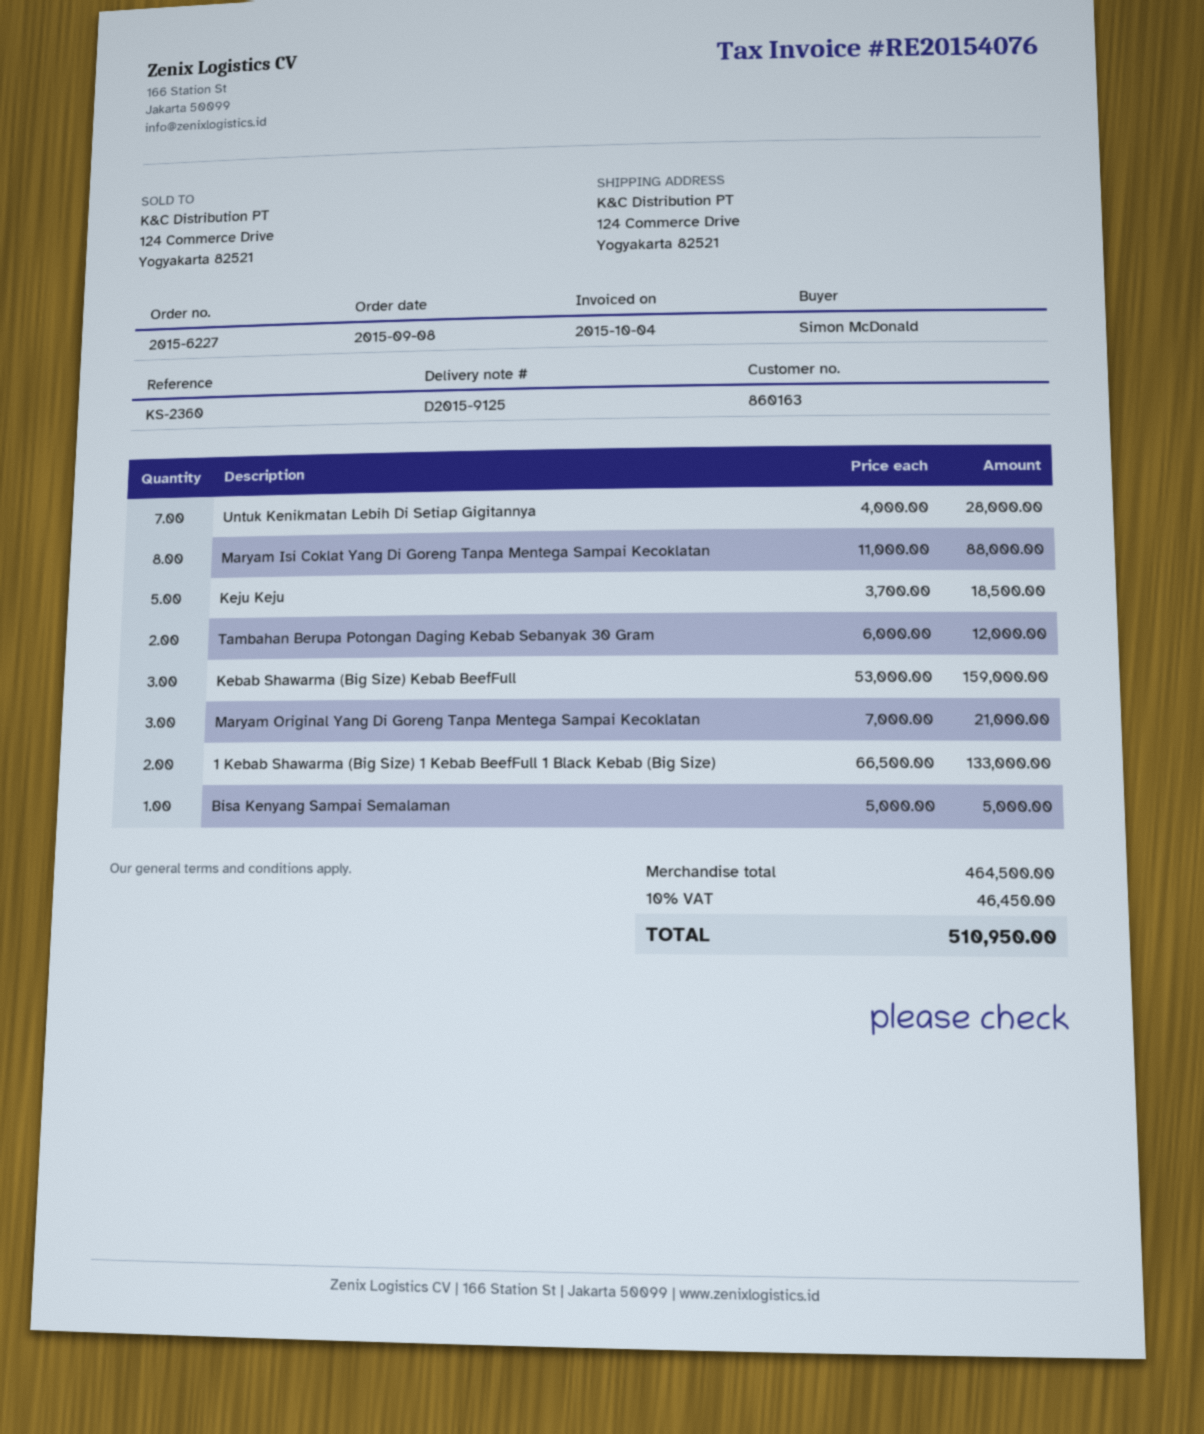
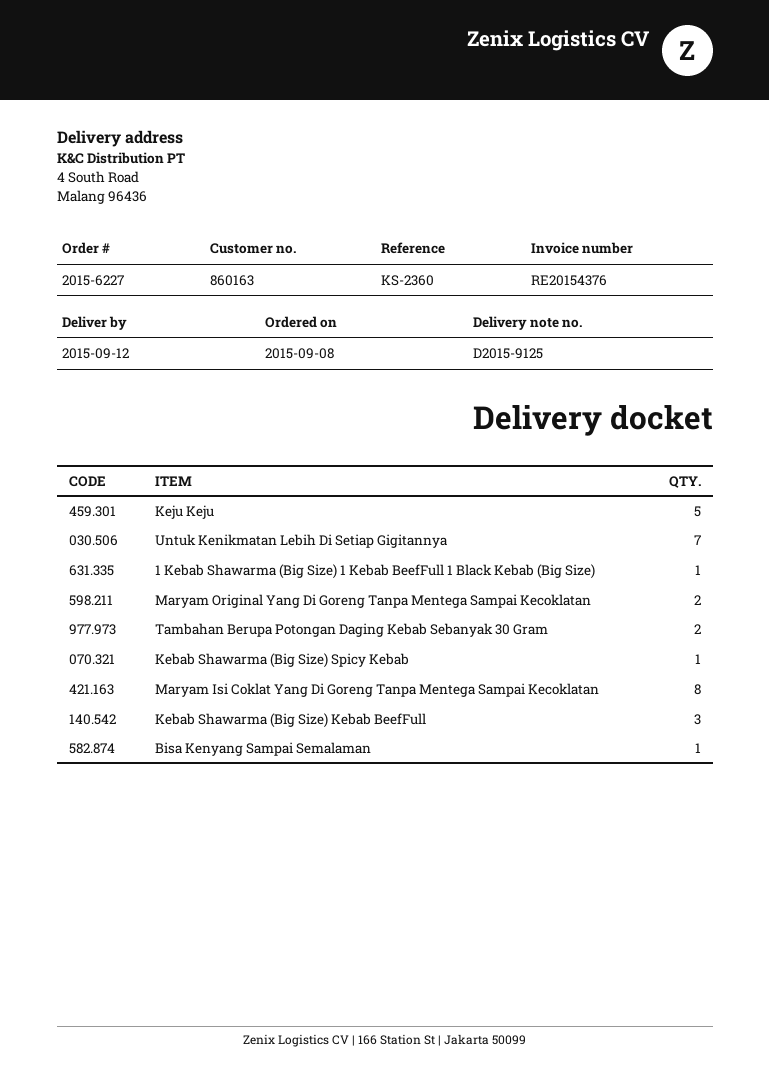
invoice number: RE20154076 -> RE20154376
ship to: 124 Commerce Drive, Yogyakarta 82521 -> 4 South Road, Malang 96436
Maryam Original Yang Di Goreng Tanpa Mentega Sampai Kecoklatan: 3 -> 2
1 Kebab Shawarma (Big Size) 1 Kebab BeefFull 1 Black Kebab (Big Size): 2 -> 1
Kebab Shawarma (Big Size) Spicy Kebab: none -> 1

